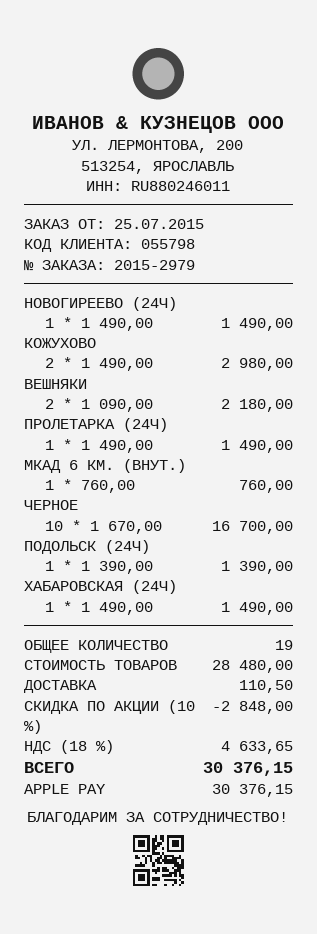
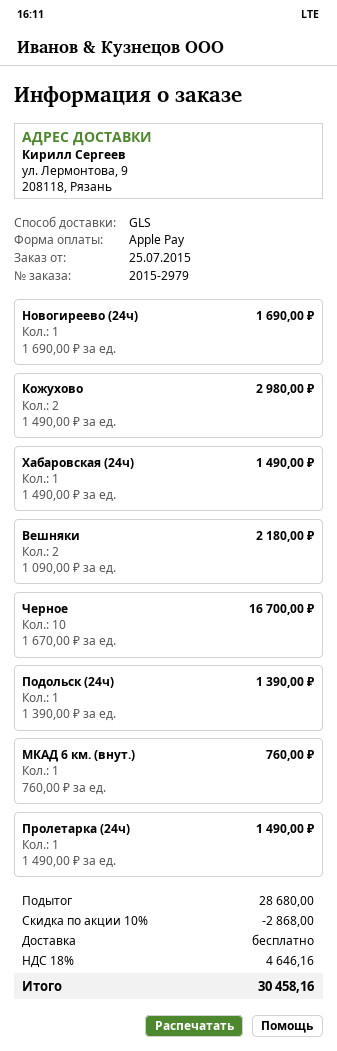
НОВОГИРЕЕВО (24Ч): 1 x 1490.00 = 1490.00 -> 1 x 1690.00 = 1690.00
subtotal: 28480.00 -> 28680.00
discount: 10% = 2848.00 -> 10% = 2868.00
shipping: 110.50 -> 0.00
tax: 18% = 4633.65 -> 18% = 4646.16
total: 30376.15 -> 30458.16

